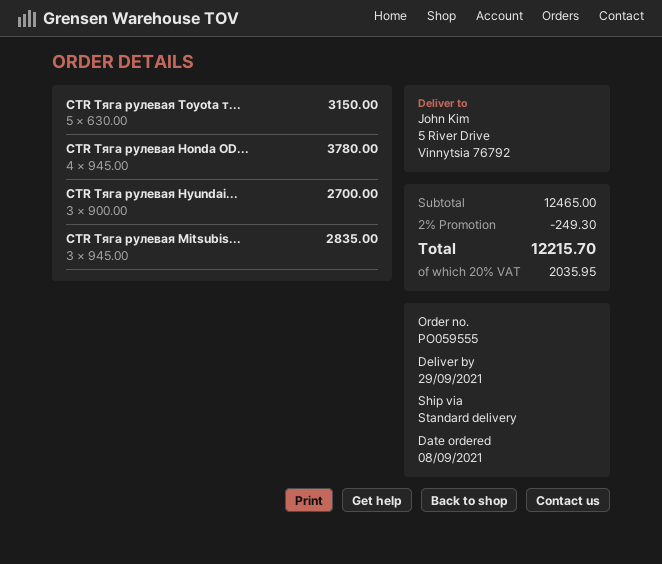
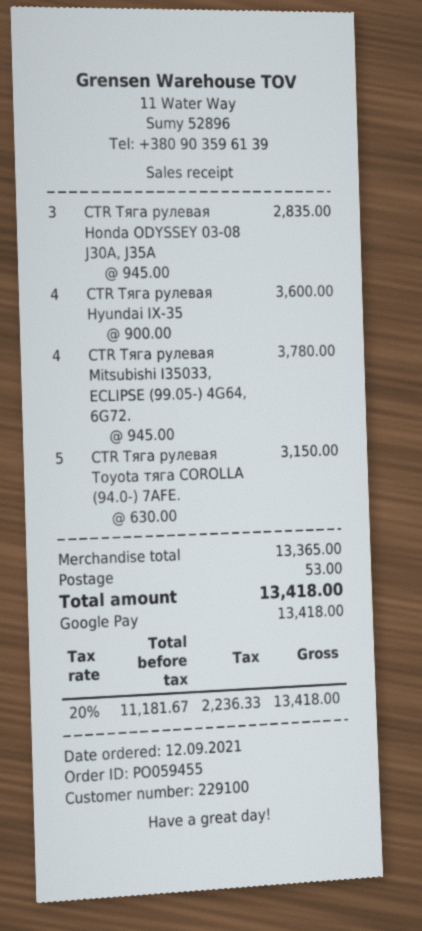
order number: PO059555 -> PO059455
order date: 2021-09-08 -> 2021-09-12
CTR Тяга рулевая Honda OD...: 4 x 945.00 = 3780.00 -> 3 x 945.00 = 2835.00
CTR Тяга рулевая Hyundai...: 3 x 900.00 = 2700.00 -> 4 x 900.00 = 3600.00
CTR Тяга рулевая Mitsubis...: 3 x 945.00 = 2835.00 -> 4 x 945.00 = 3780.00
subtotal: 12465.00 -> 13365.00
discount: 2% = 249.30 -> none
shipping: none -> 53.00
tax: 20% = 2035.95 -> 20% = 2236.33
total: 12215.70 -> 13418.00

